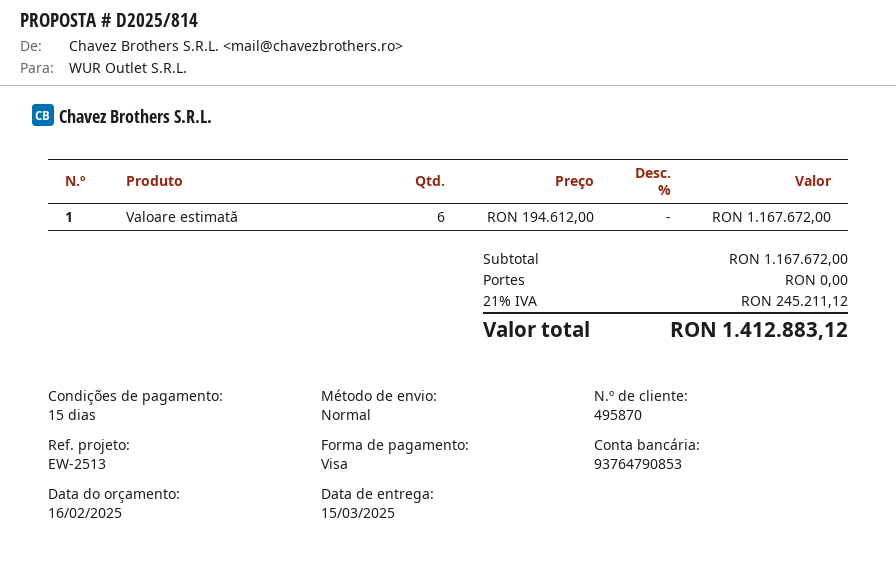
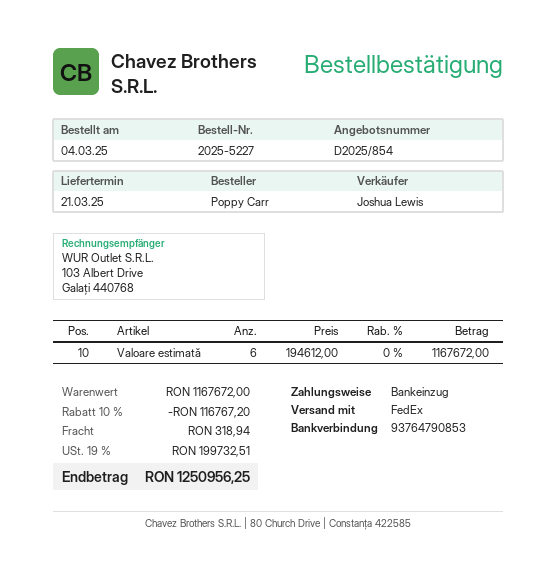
quote number: D2025/814 -> D2025/854
delivery date: 2025-03-15 -> 2025-03-21
payment method: Visa -> direct debit
shipping method: standard -> FedEx
discount: none -> 10% = 116767.20
shipping: 0.00 -> 318.94
tax: 21% = 245211.12 -> 19% = 199732.51
total: 1412883.12 -> 1250956.25

